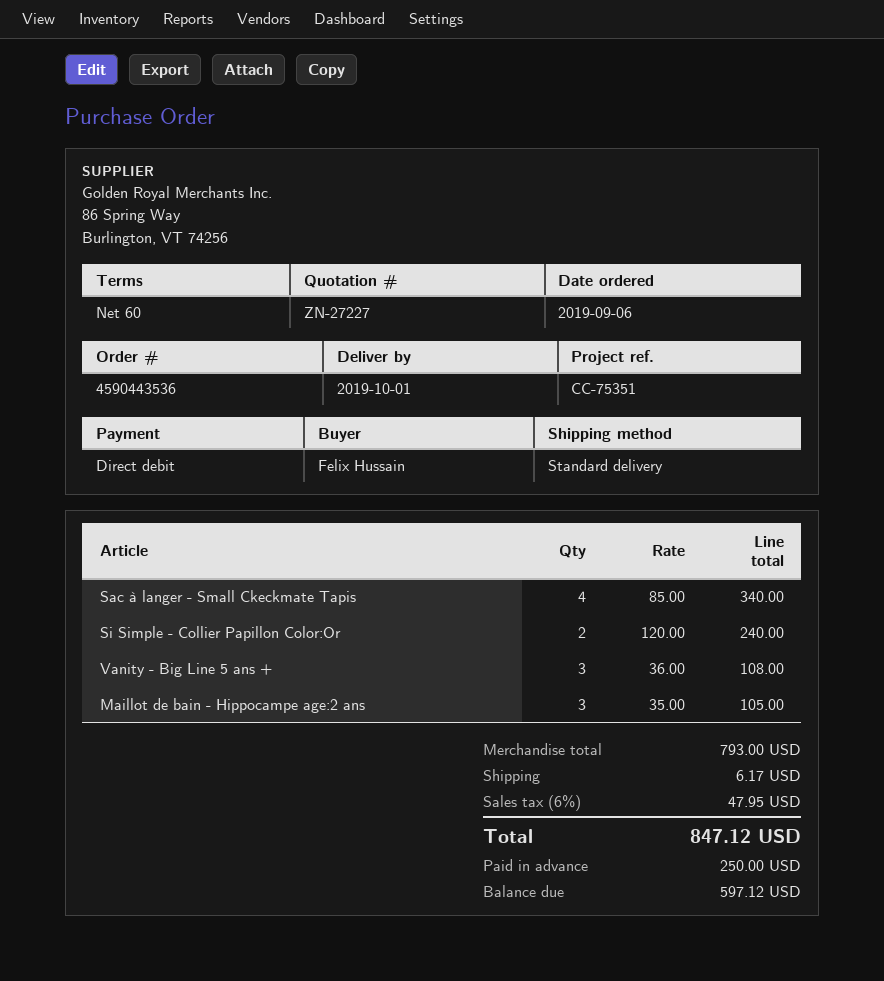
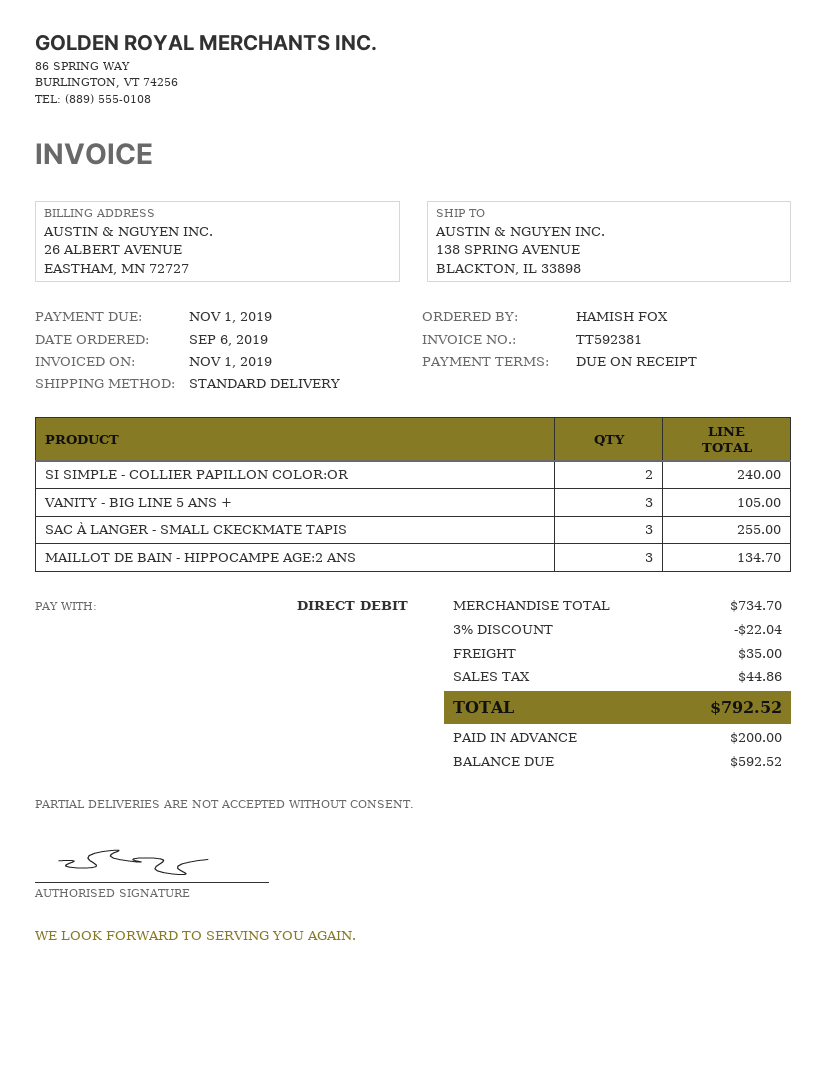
payment terms: 60 days -> on receipt
ordered by: Felix Hussain -> HAMISH FOX
Sac à langer - Small Ckeckmate Tapis: 4 for 340.00 -> 3 for 255.00
Vanity - Big Line 5 ans +: 3 for 108.00 -> 3 for 105.00
Maillot de bain - Hippocampe age:2 ans: 3 for 105.00 -> 3 for 134.70
subtotal: 793.00 -> 734.70
discount: none -> 3% = 22.04
shipping: 6.17 -> 35.00
tax: 47.95 -> 44.86
total: 847.12 -> 792.52
deposit: 250.00 -> 200.00
balance: 597.12 -> 592.52

